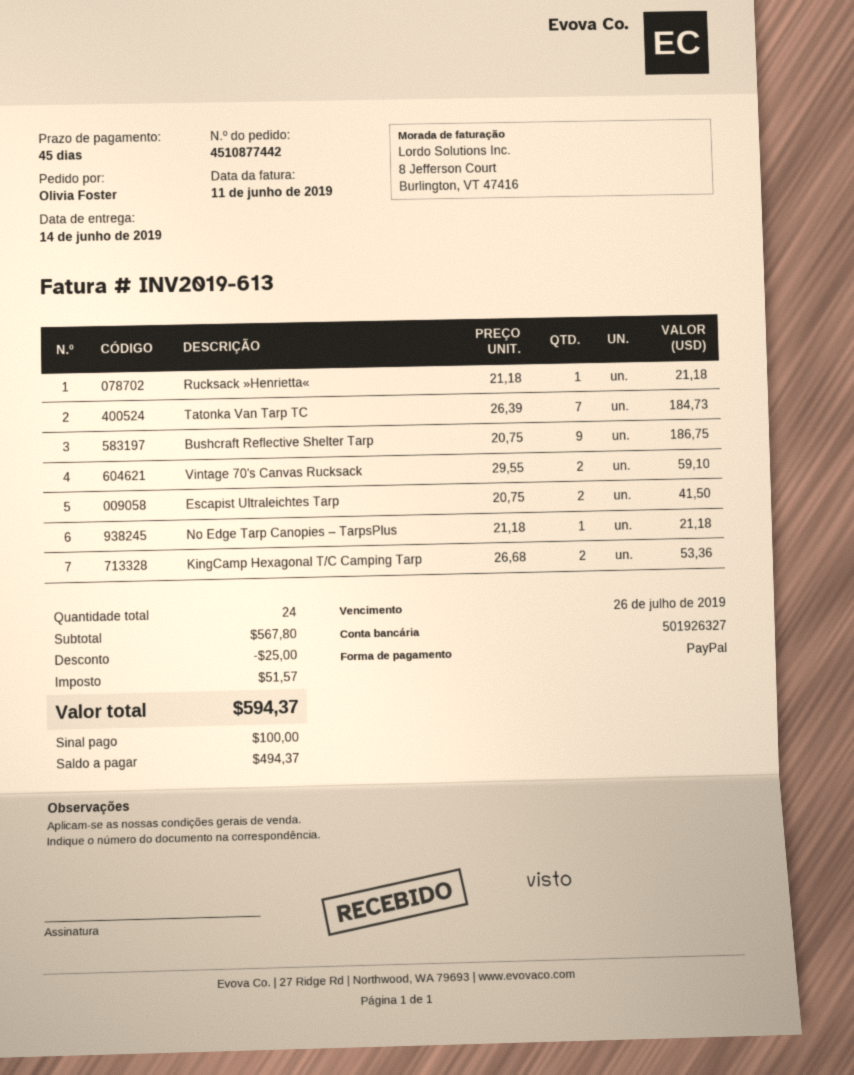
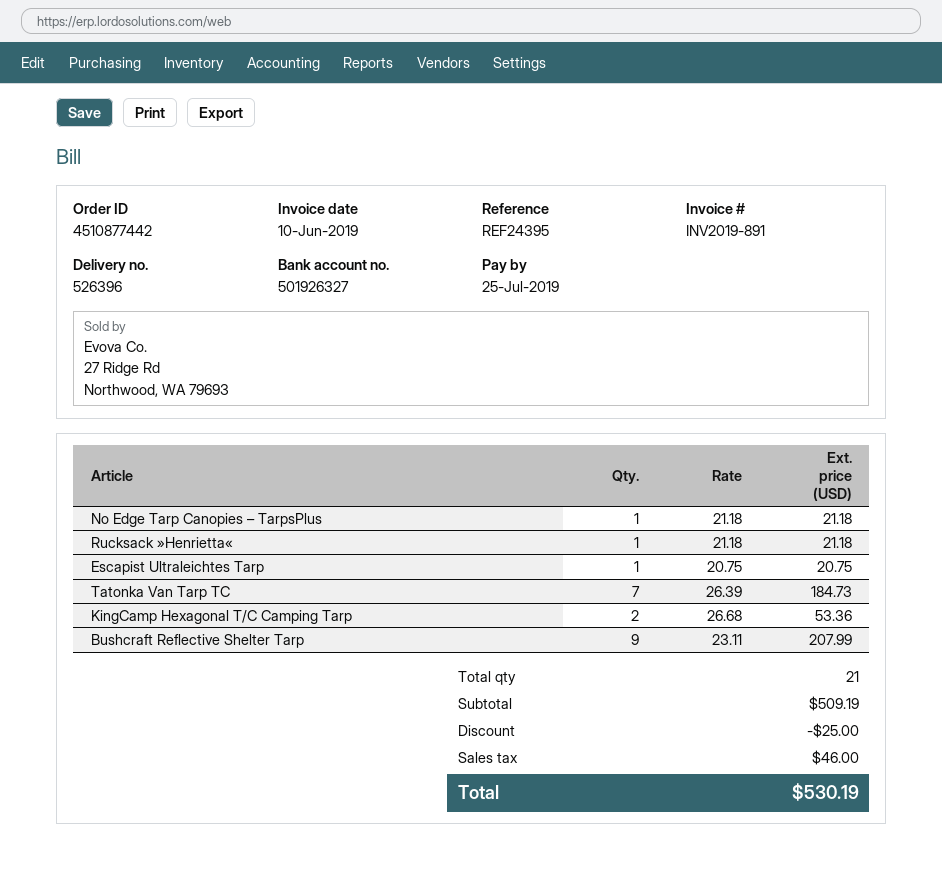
invoice number: INV2019-613 -> INV2019-891
invoice date: 2019-06-11 -> 2019-06-10
due date: 2019-07-26 -> 2019-07-25
Bushcraft Reflective Shelter Tarp: 9 x 20.75 = 186.75 -> 9 x 23.11 = 207.99
Vintage 70's Canvas Rucksack: 2 x 29.55 = 59.10 -> none
Escapist Ultraleichtes Tarp: 2 x 20.75 = 41.50 -> 1 x 20.75 = 20.75
total quantity: 24 -> 21
subtotal: 567.80 -> 509.19
tax: 51.57 -> 46.00
total: 594.37 -> 530.19

